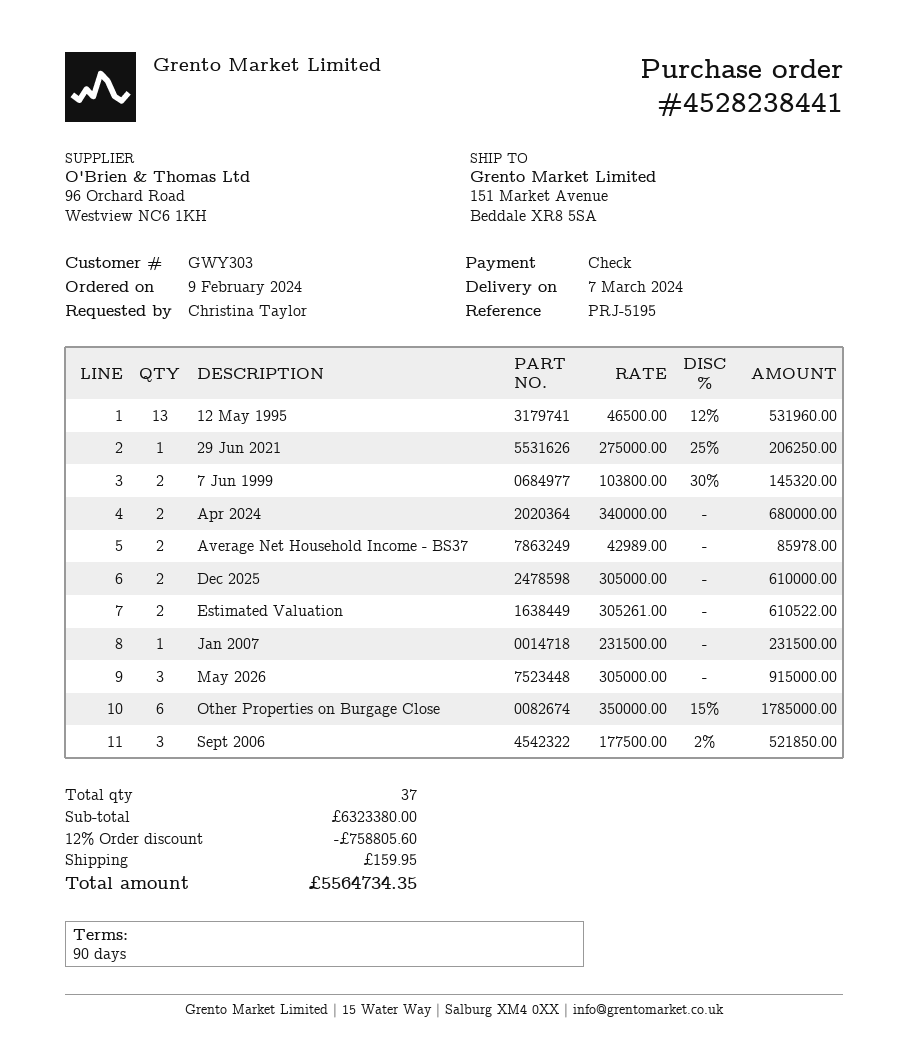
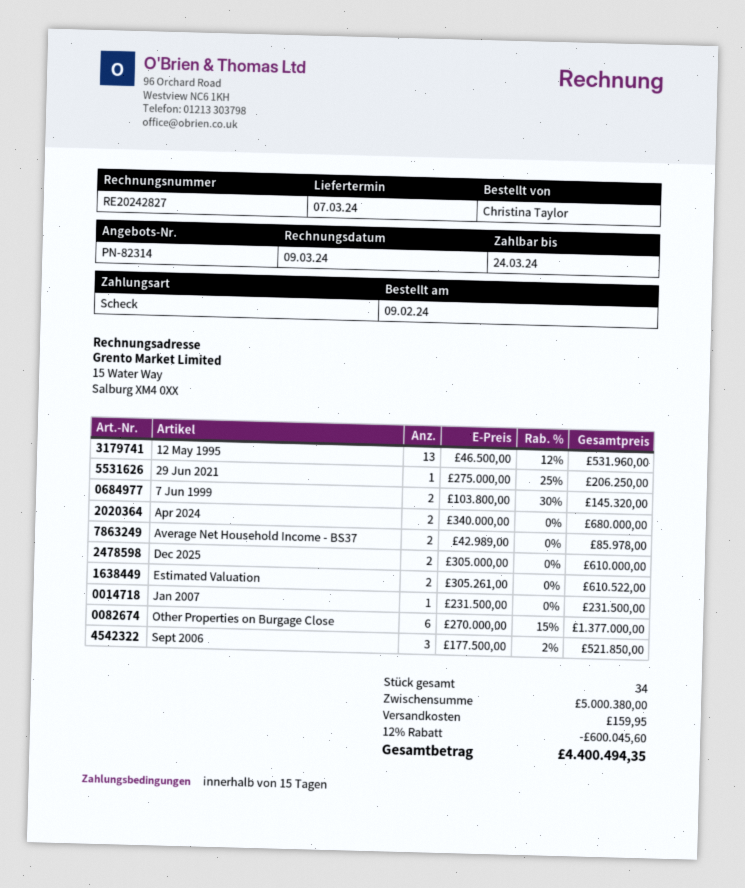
payment terms: 90 days -> 15 days
May 2026: 3 x 305000.00 = 915000.00 -> none
Other Properties on Burgage Close: 6 x 350000.00 - 15% = 1785000.00 -> 6 x 270000.00 - 15% = 1377000.00
total quantity: 37 -> 34
subtotal: 6323380.00 -> 5000380.00
discount: 12% = 758805.60 -> 12% = 600045.60
total: 5564734.35 -> 4400494.35

